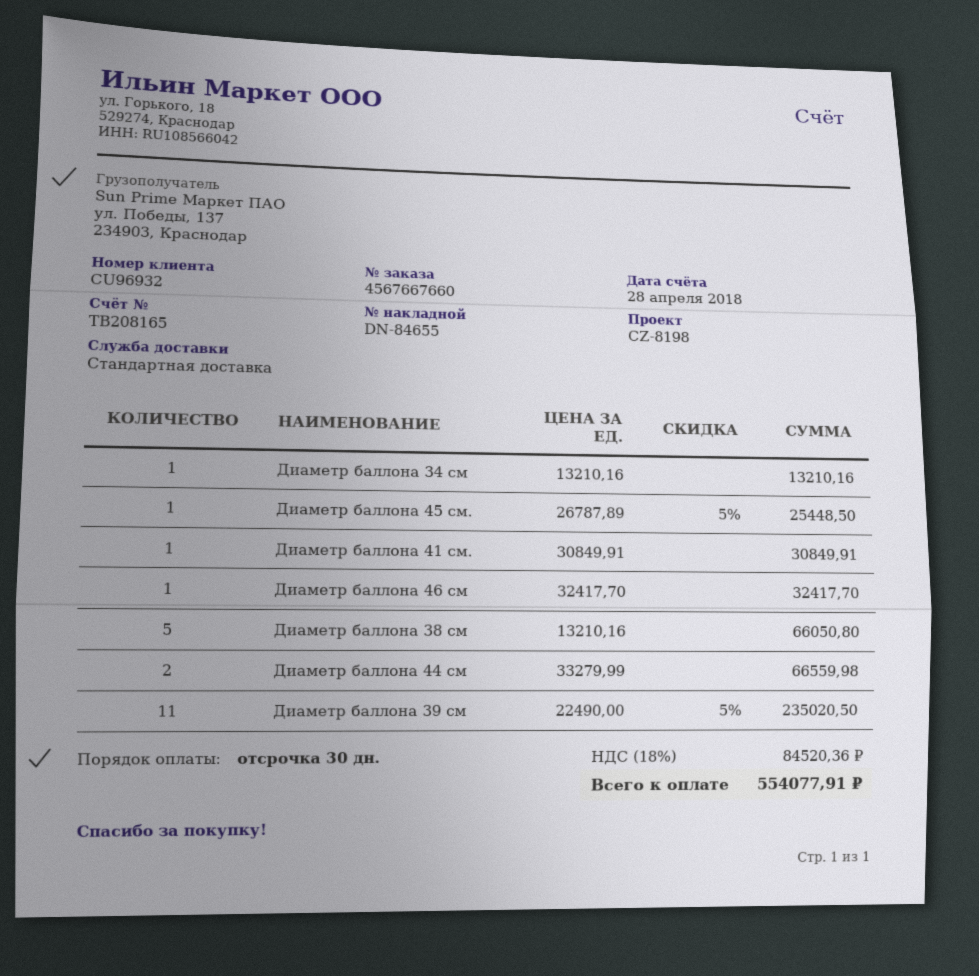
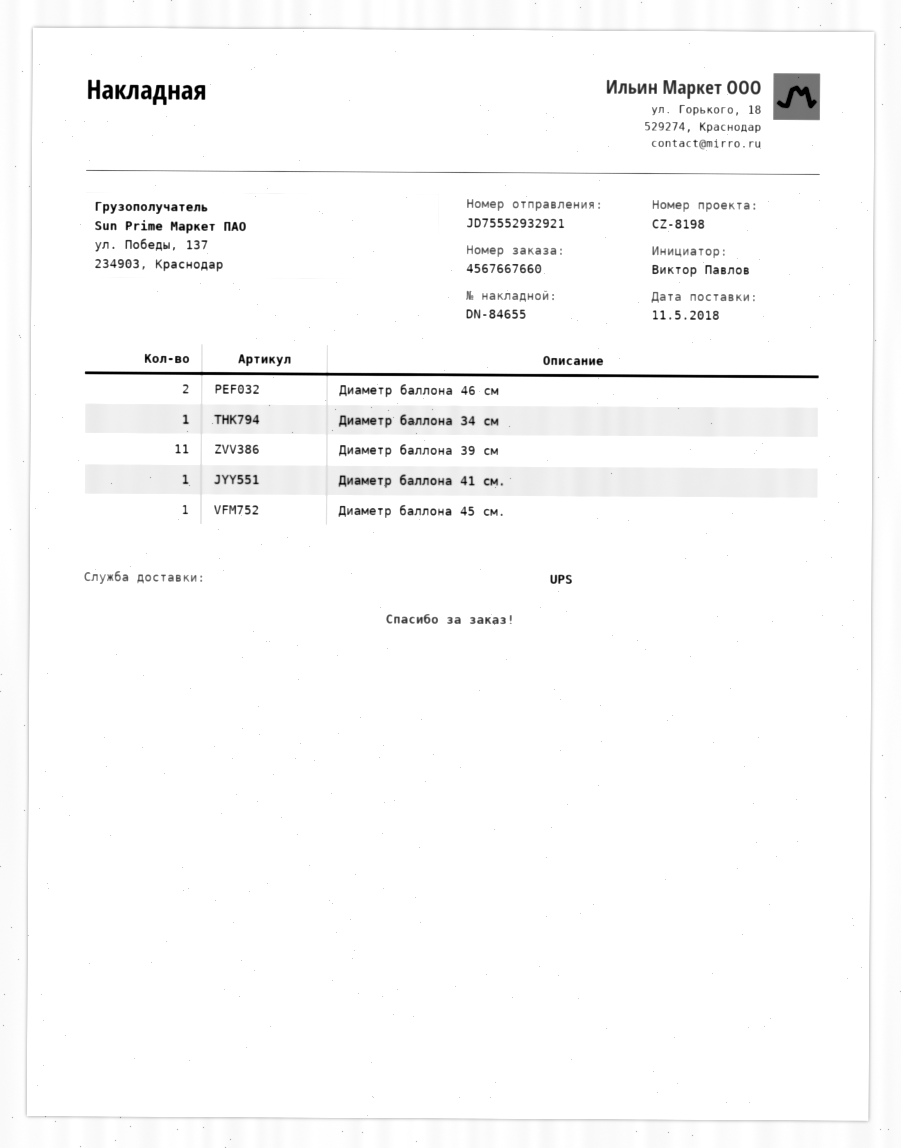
shipping method: standard -> UPS
Диаметр баллона 46 см: 1 -> 2
Диаметр баллона 38 см: 5 -> none
Диаметр баллона 44 см: 2 -> none

